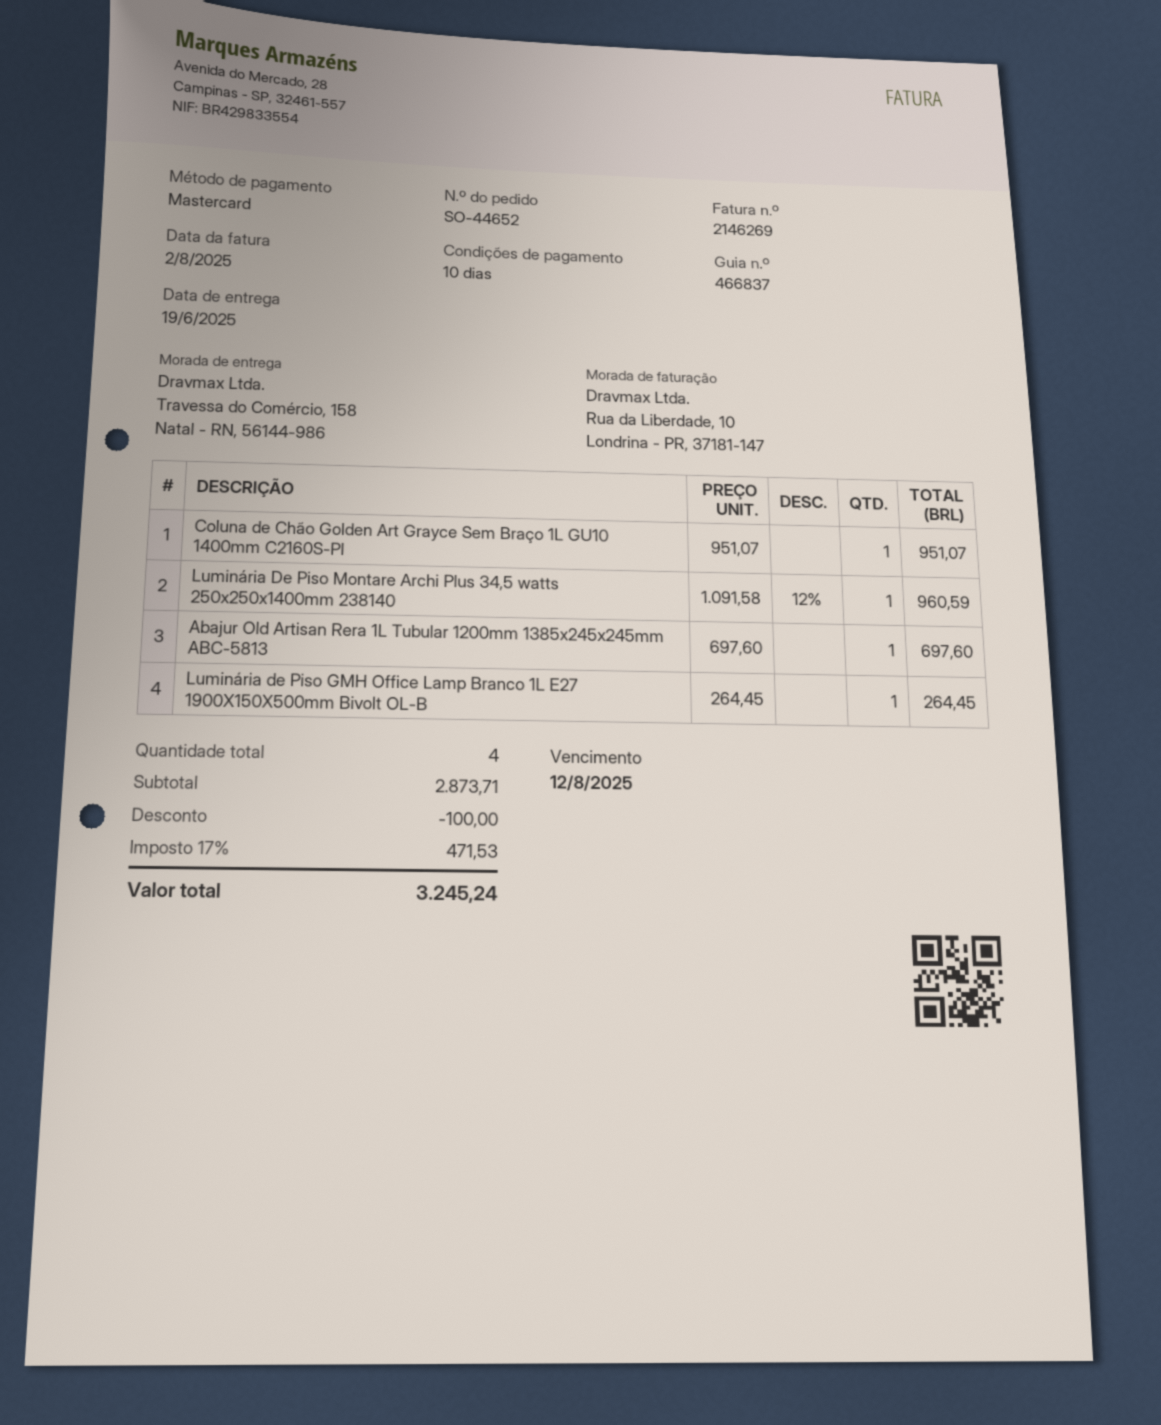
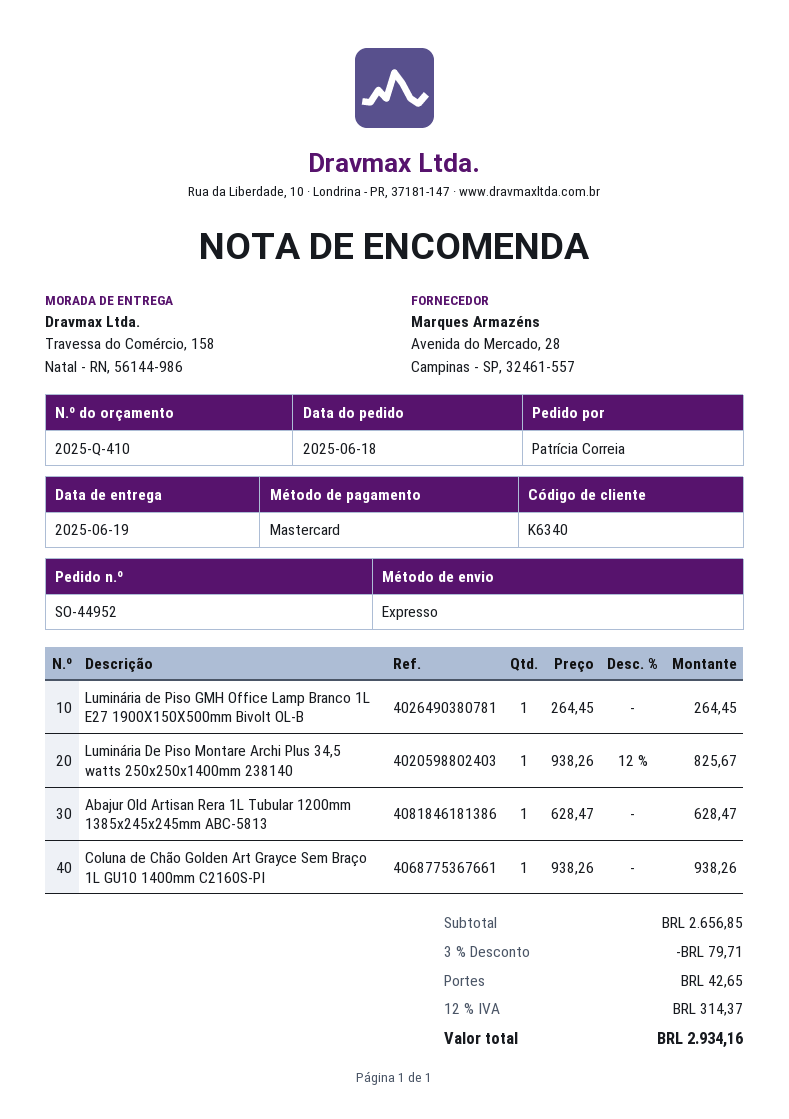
order number: SO-44652 -> SO-44952
Coluna de Chão Golden Art Grayce Sem Braço 1L GU10 1400mm C2160S-PI: 1 x 951.07 = 951.07 -> 1 x 938.26 = 938.26
Luminária De Piso Montare Archi Plus 34,5 watts 250x250x1400mm 238140: 1 x 1091.58 - 12% = 960.59 -> 1 x 938.26 - 12% = 825.67
Abajur Old Artisan Rera 1L Tubular 1200mm 1385x245x245mm ABC-5813: 1 x 697.60 = 697.60 -> 1 x 628.47 = 628.47
subtotal: 2873.71 -> 2656.85
discount: 100.00 -> 79.71
shipping: none -> 42.65
tax: 17% = 471.53 -> 12% = 314.37
total: 3245.24 -> 2934.16

